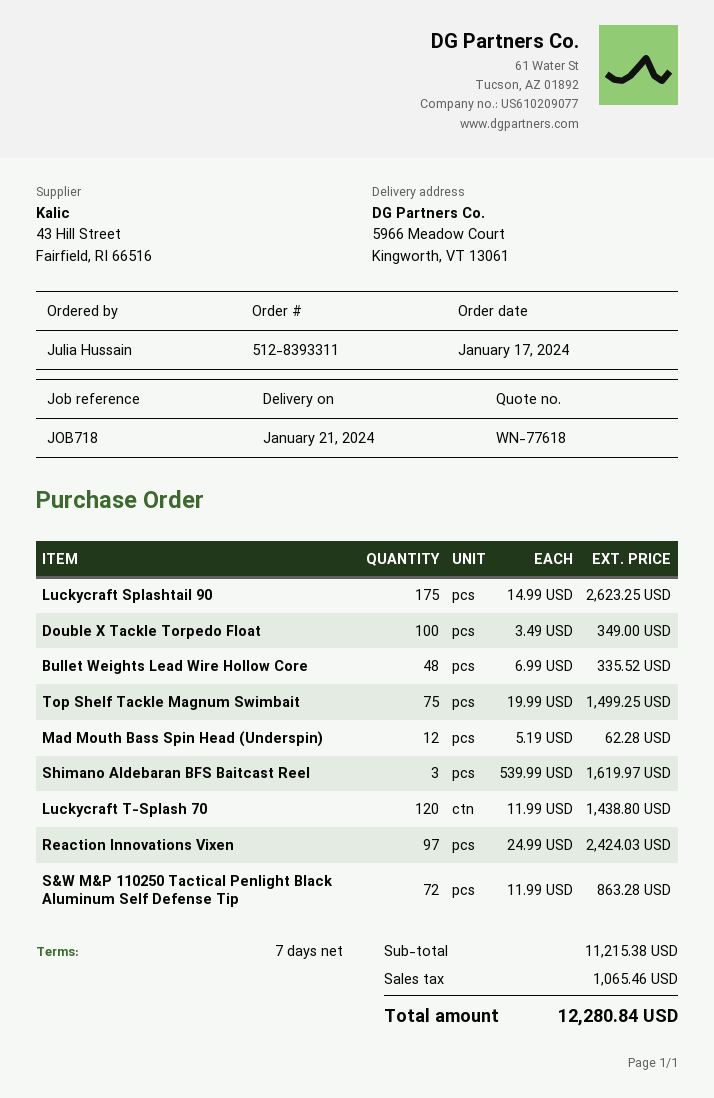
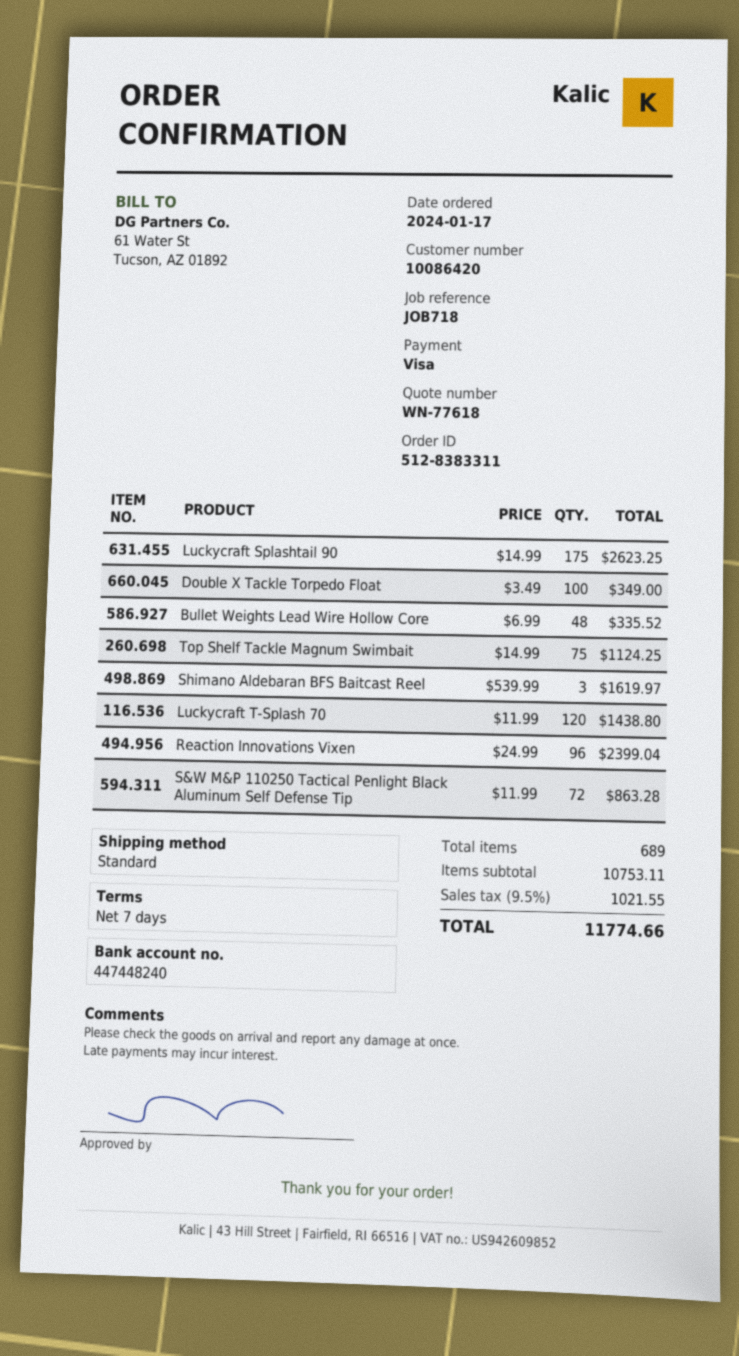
order number: 512-8393311 -> 512-8383311
Top Shelf Tackle Magnum Swimbait: 75 x 19.99 = 1499.25 -> 75 x 14.99 = 1124.25
Mad Mouth Bass Spin Head (Underspin): 12 x 5.19 = 62.28 -> none
Reaction Innovations Vixen: 97 x 24.99 = 2424.03 -> 96 x 24.99 = 2399.04
subtotal: 11215.38 -> 10753.11
tax: 1065.46 -> 1021.55
total: 12280.84 -> 11774.66

